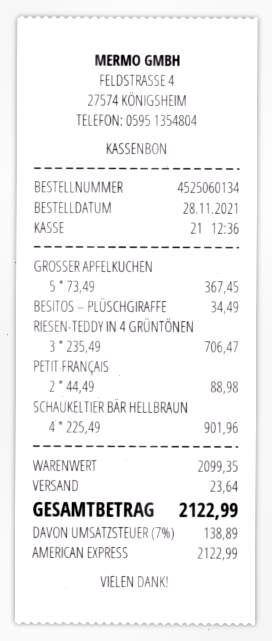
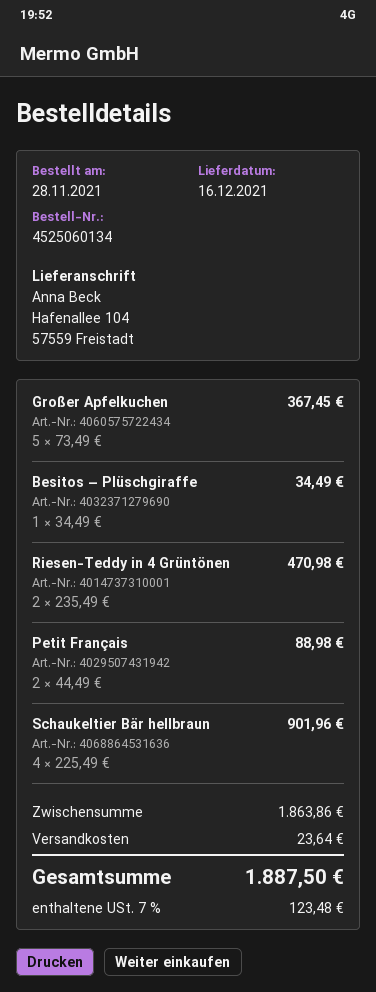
RIESEN-TEDDY IN 4 GRÜNTÖNEN: 3 x 235.49 = 706.47 -> 2 x 235.49 = 470.98
subtotal: 2099.35 -> 1863.86
tax: 7% = 138.89 -> 7% = 123.48
total: 2122.99 -> 1887.50

